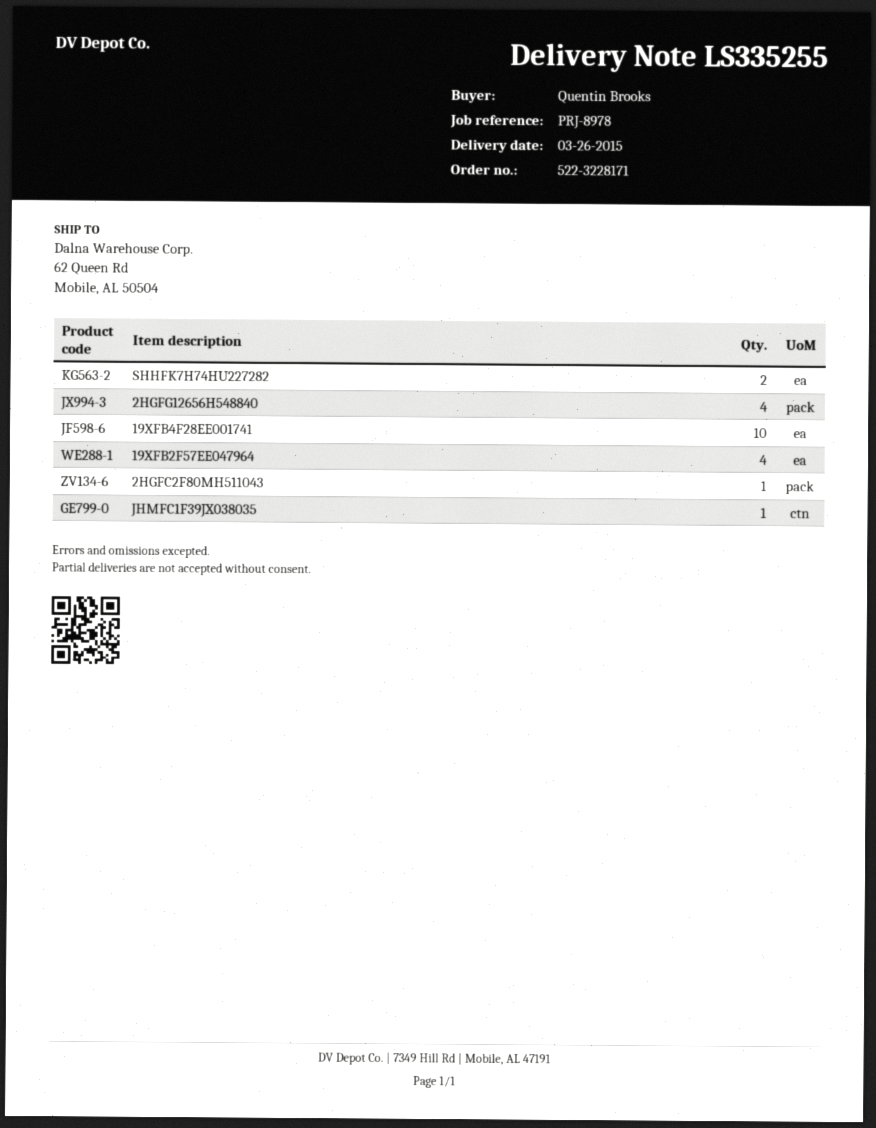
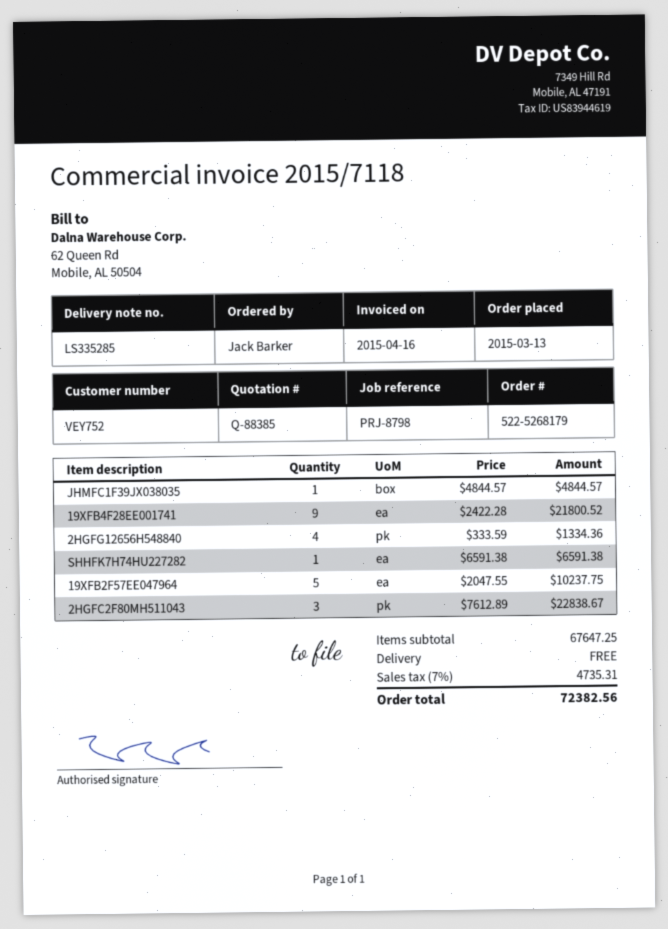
order number: 522-3228171 -> 522-5268179
delivery note number: LS335255 -> LS335285
reference: PRJ-8978 -> PRJ-8798
ordered by: Quentin Brooks -> Jack Barker
SHHFK7H74HU227282: 2 -> 1
19XFB4F28EE001741: 10 -> 9
19XFB2F57EE047964: 4 -> 5
2HGFC2F80MH511043: 1 -> 3

